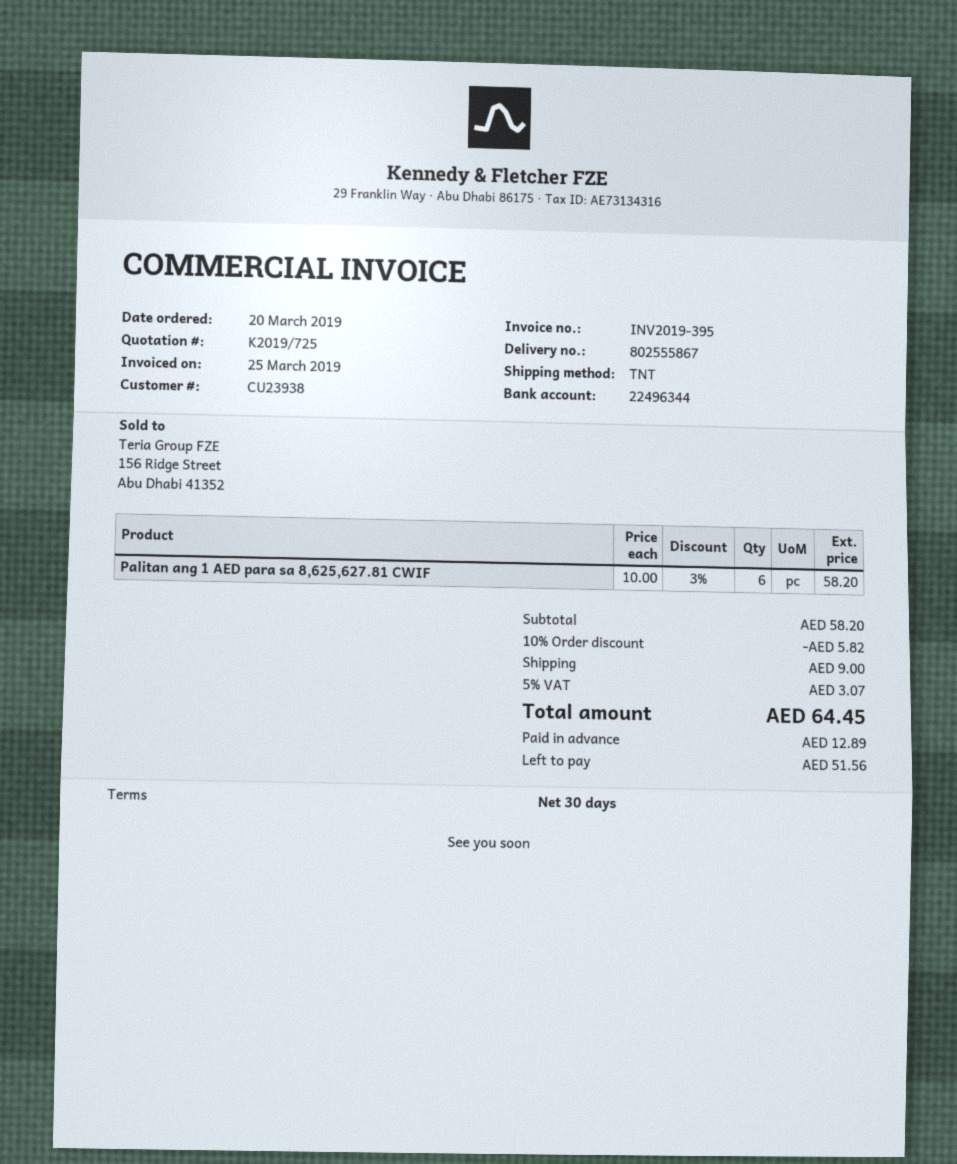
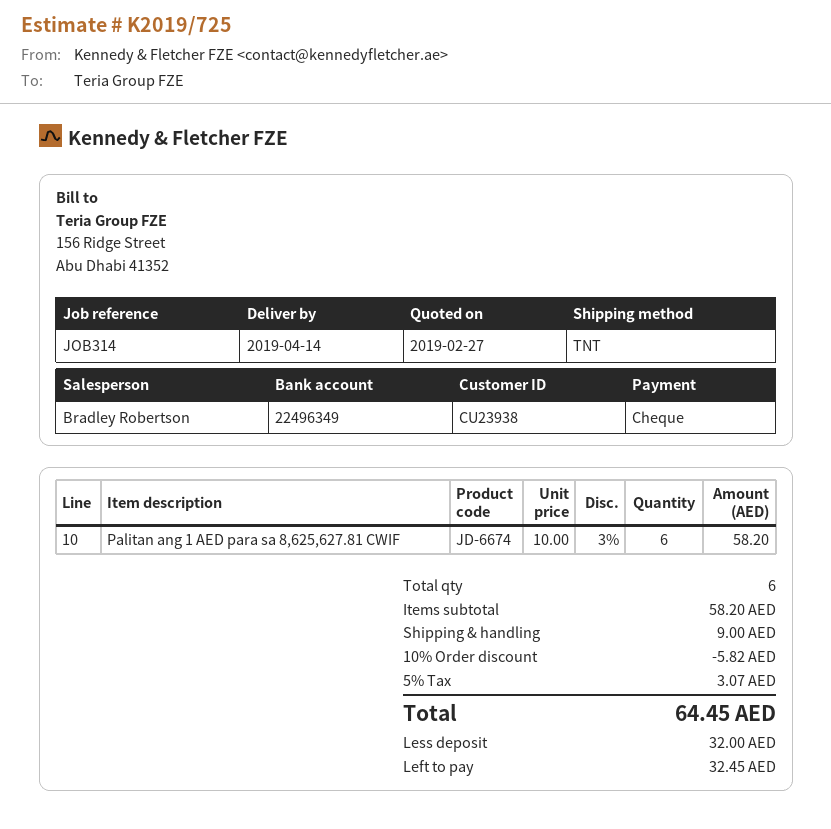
bank account: 22496344 -> 22496349
deposit: 12.89 -> 32.00
balance: 51.56 -> 32.45

